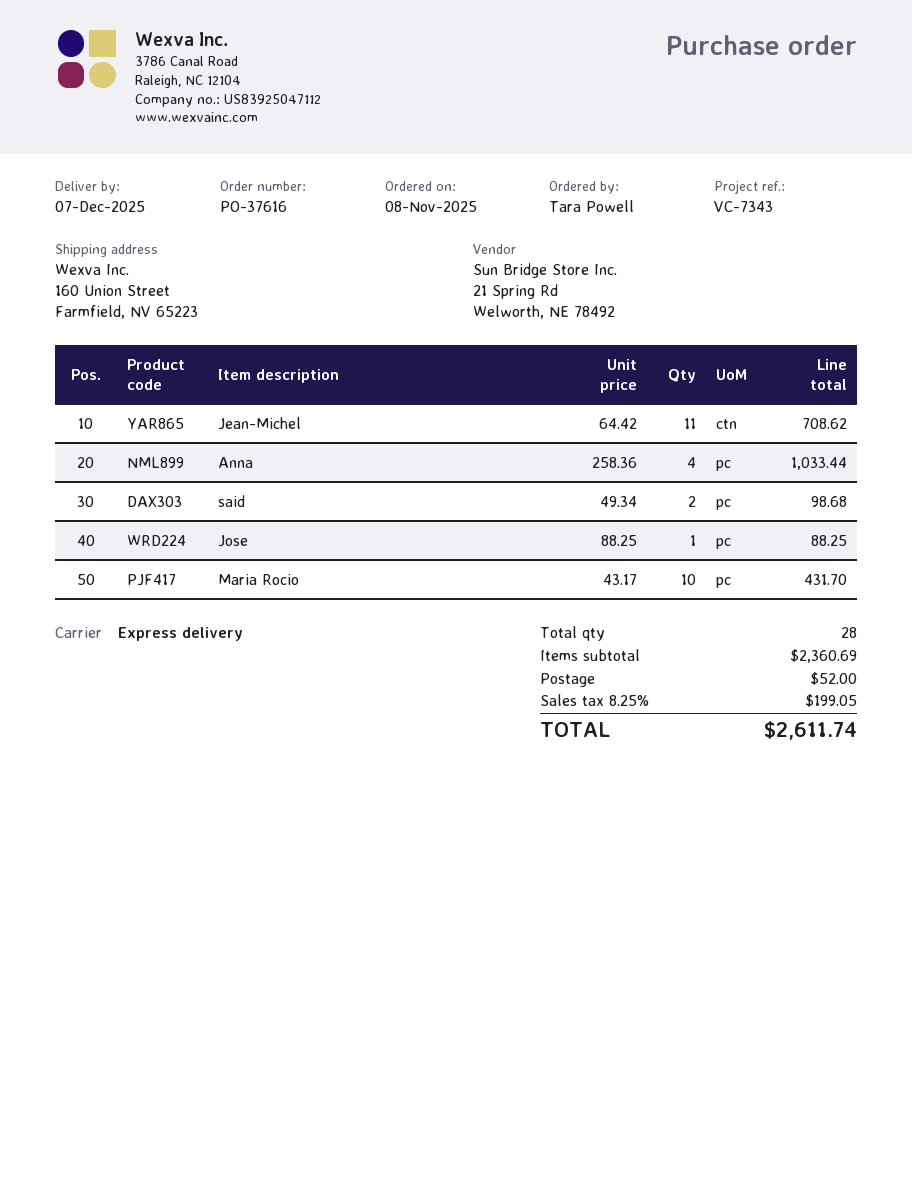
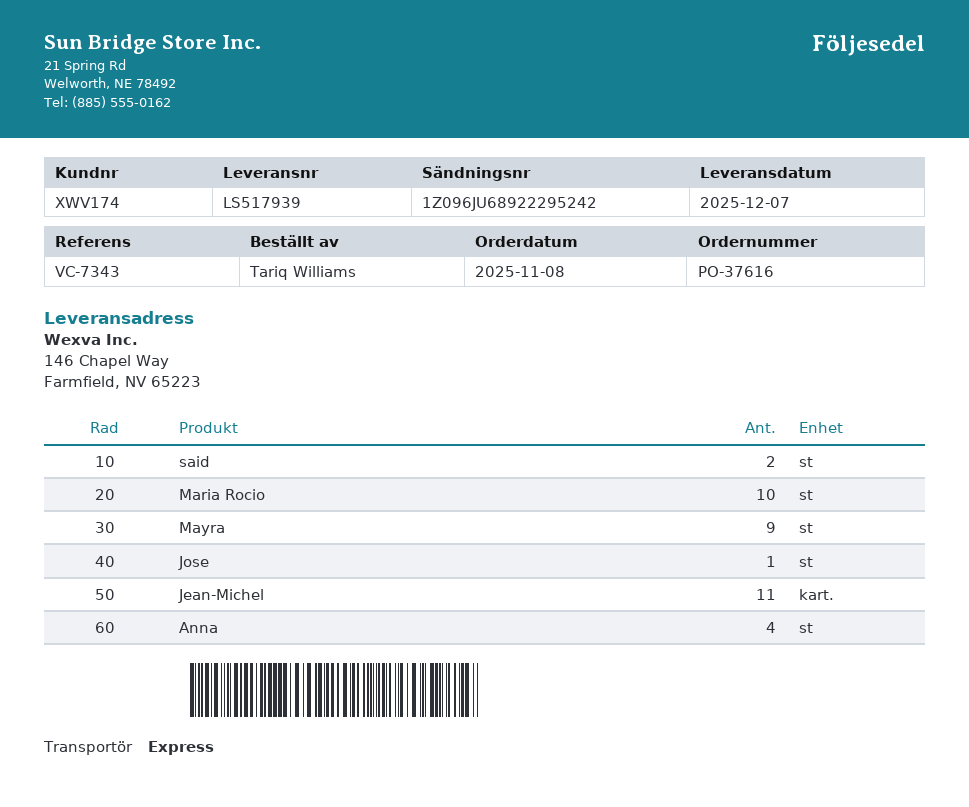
ordered by: Tara Powell -> Tariq Williams
ship to: 160 Union Street, Farmfield, NV 65223 -> 146 Chapel Way, Farmfield, NV 65223
Mayra: none -> 9

